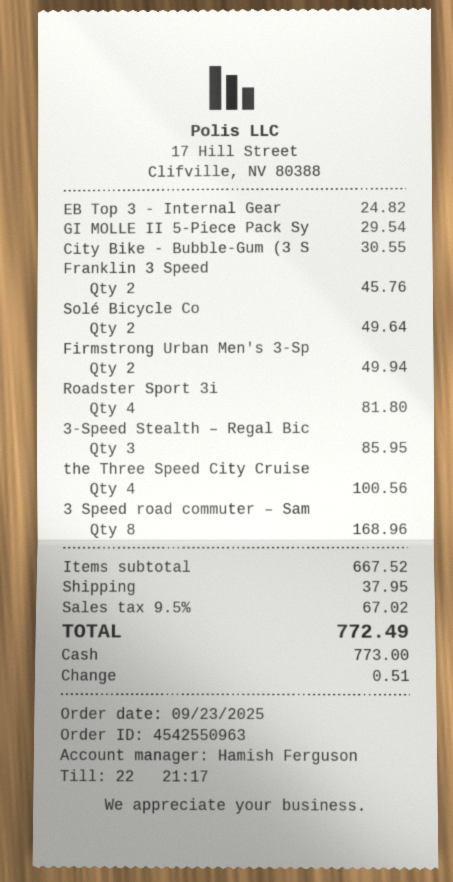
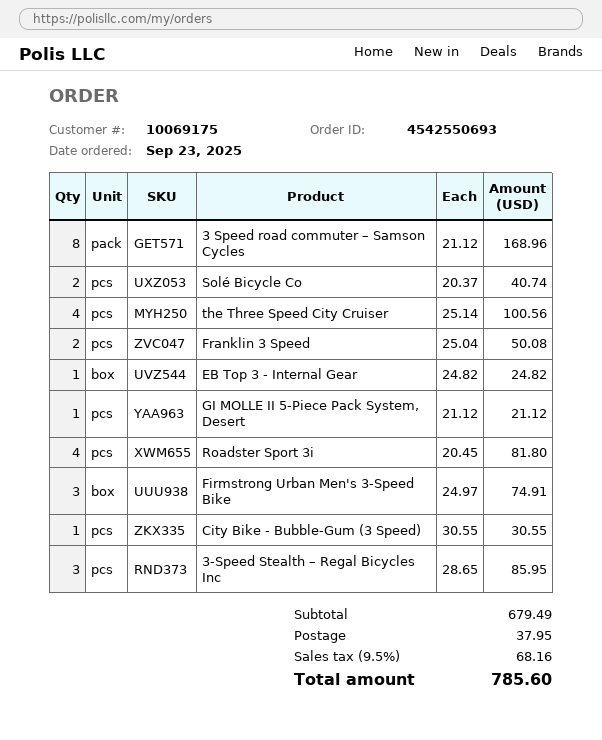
order number: 4542550963 -> 4542550693
GI MOLLE II 5-Piece Pack Sy: 1 for 29.54 -> 1 for 21.12
Franklin 3 Speed: 2 for 45.76 -> 2 for 50.08
Solé Bicycle Co: 2 for 49.64 -> 2 for 40.74
Firmstrong Urban Men's 3-Sp: 2 for 49.94 -> 3 for 74.91
subtotal: 667.52 -> 679.49
tax: 9.5% = 67.02 -> 9.5% = 68.16
total: 772.49 -> 785.60

